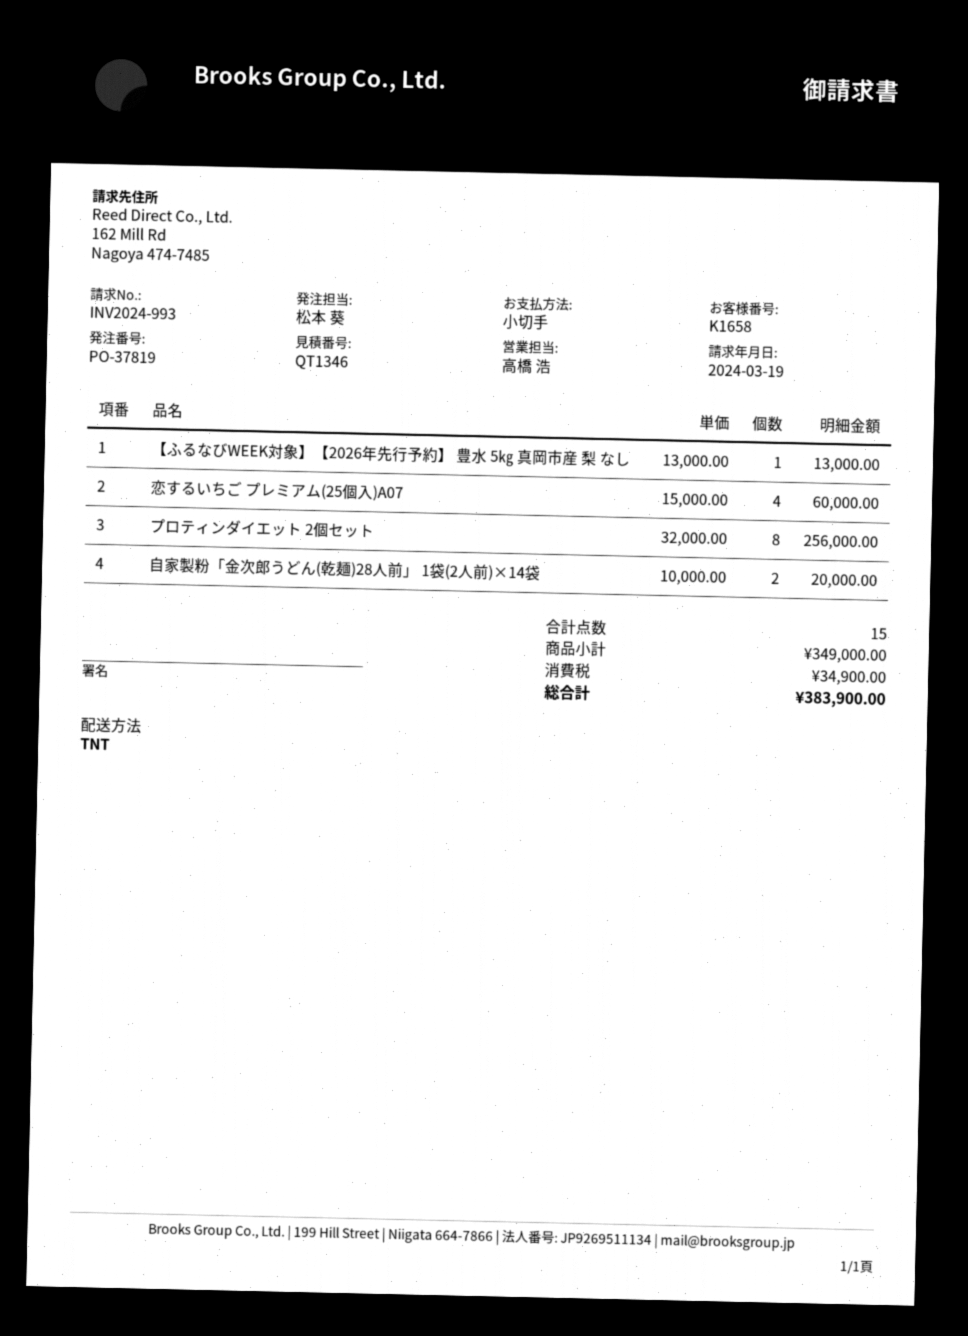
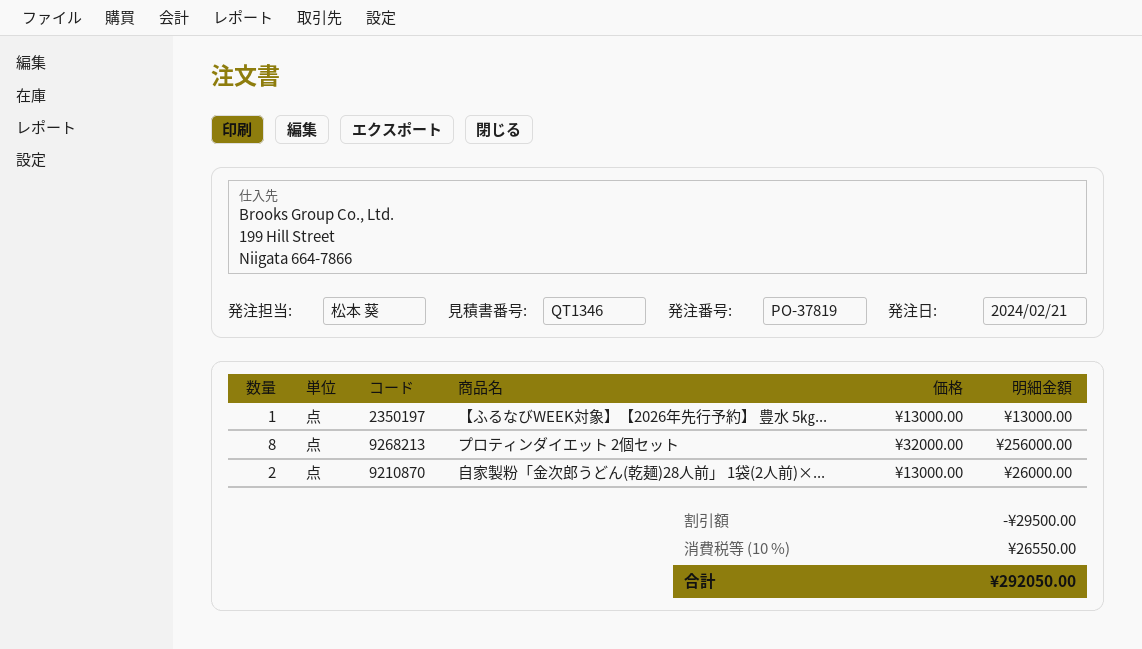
恋するいちご プレミアム(25個入)A07: 4 x 15000.00 = 60000.00 -> none
自家製粉「金次郎うどん(乾麺)28人前」 1袋(2人前)×14袋: 2 x 10000.00 = 20000.00 -> 2 x 13000.00 = 26000.00
discount: none -> 29500.00
tax: 34900.00 -> 26550.00
total: 383900.00 -> 292050.00

